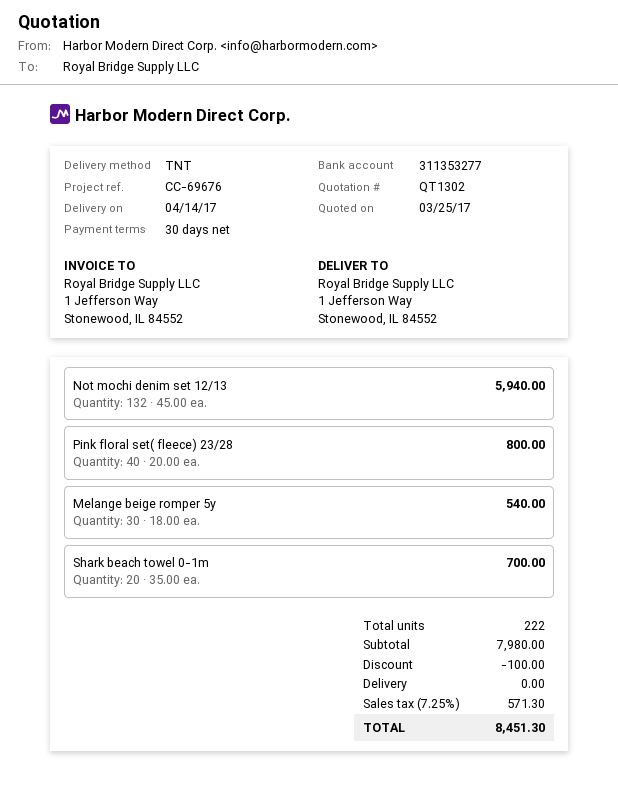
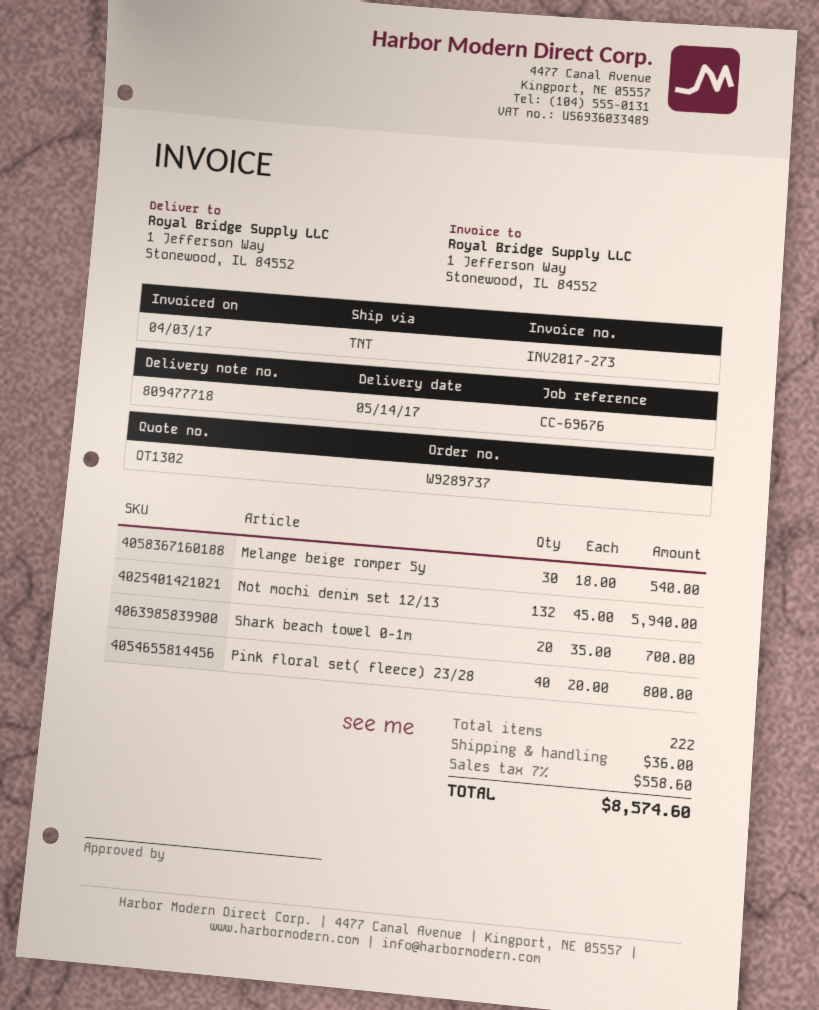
delivery date: 2017-04-14 -> 2017-05-14
discount: 100.00 -> none
shipping: 0.00 -> 36.00
tax: 7.25% = 571.30 -> 7% = 558.60
total: 8451.30 -> 8574.60

